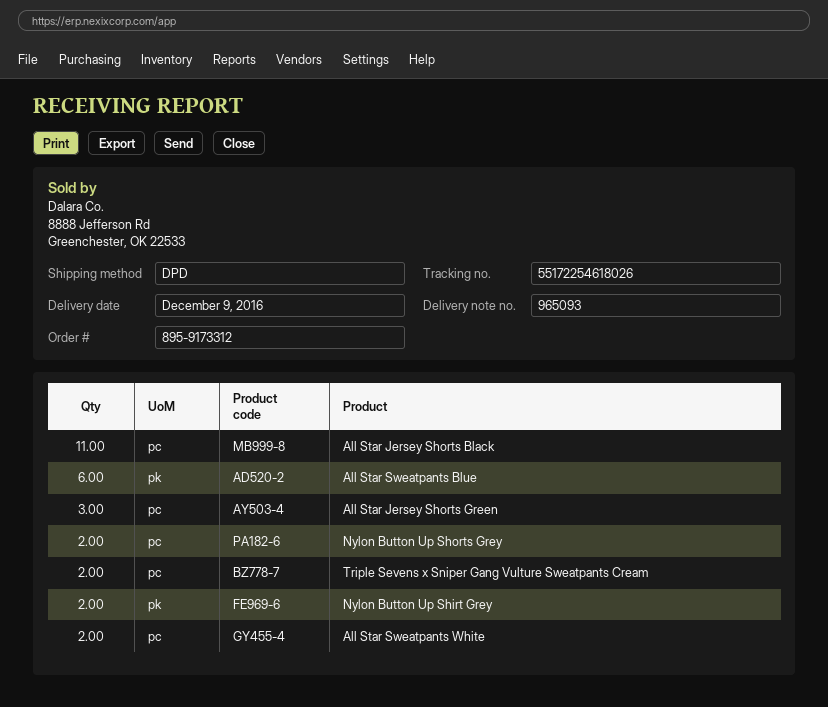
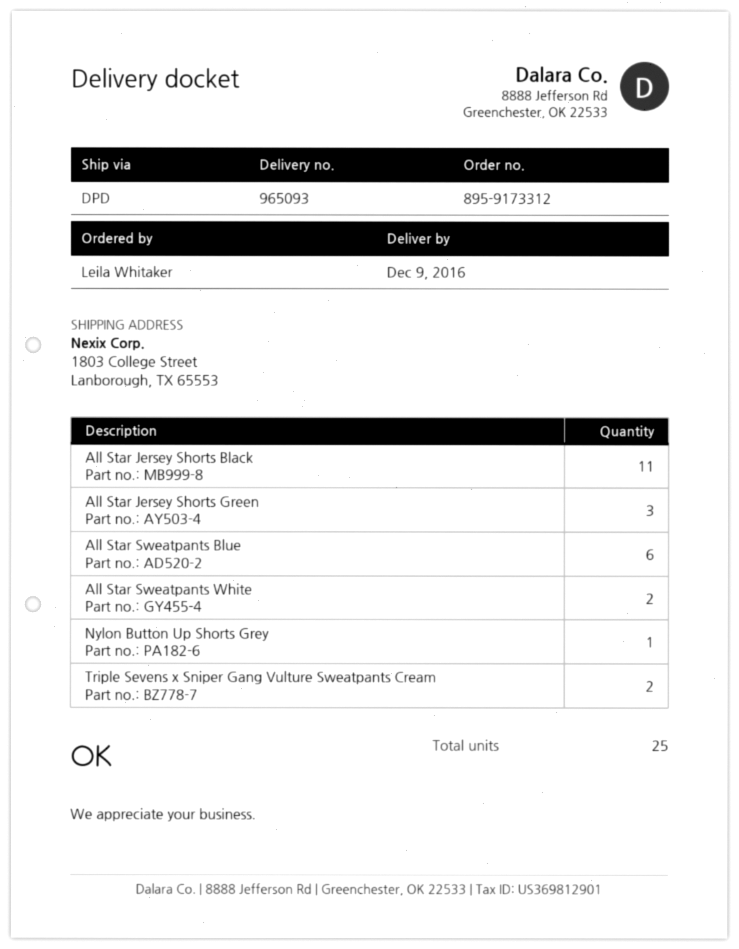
Nylon Button Up Shorts Grey: 2 -> 1
Nylon Button Up Shirt Grey: 2 -> none

